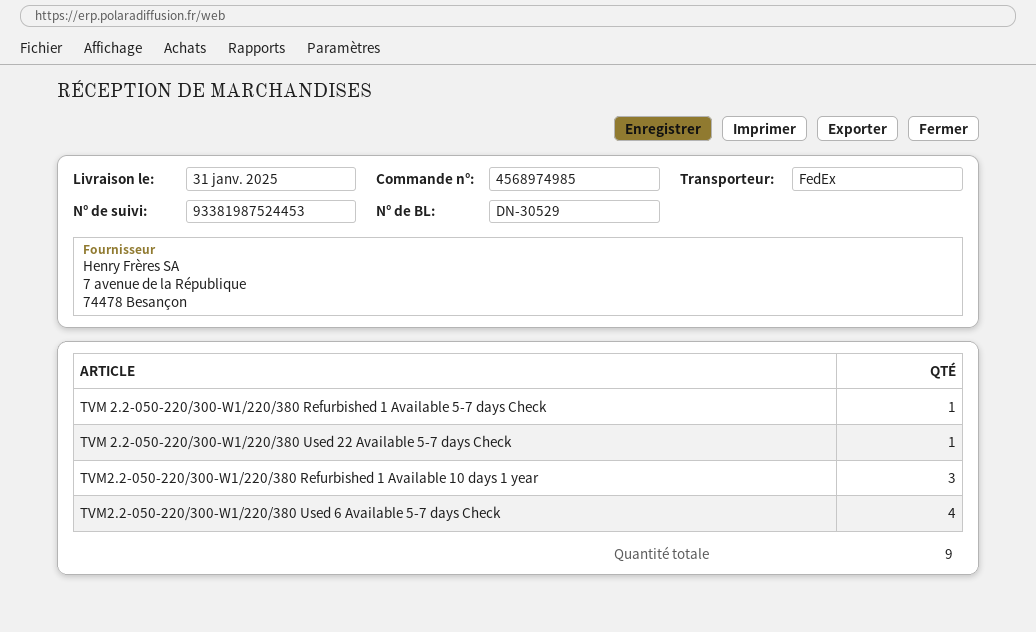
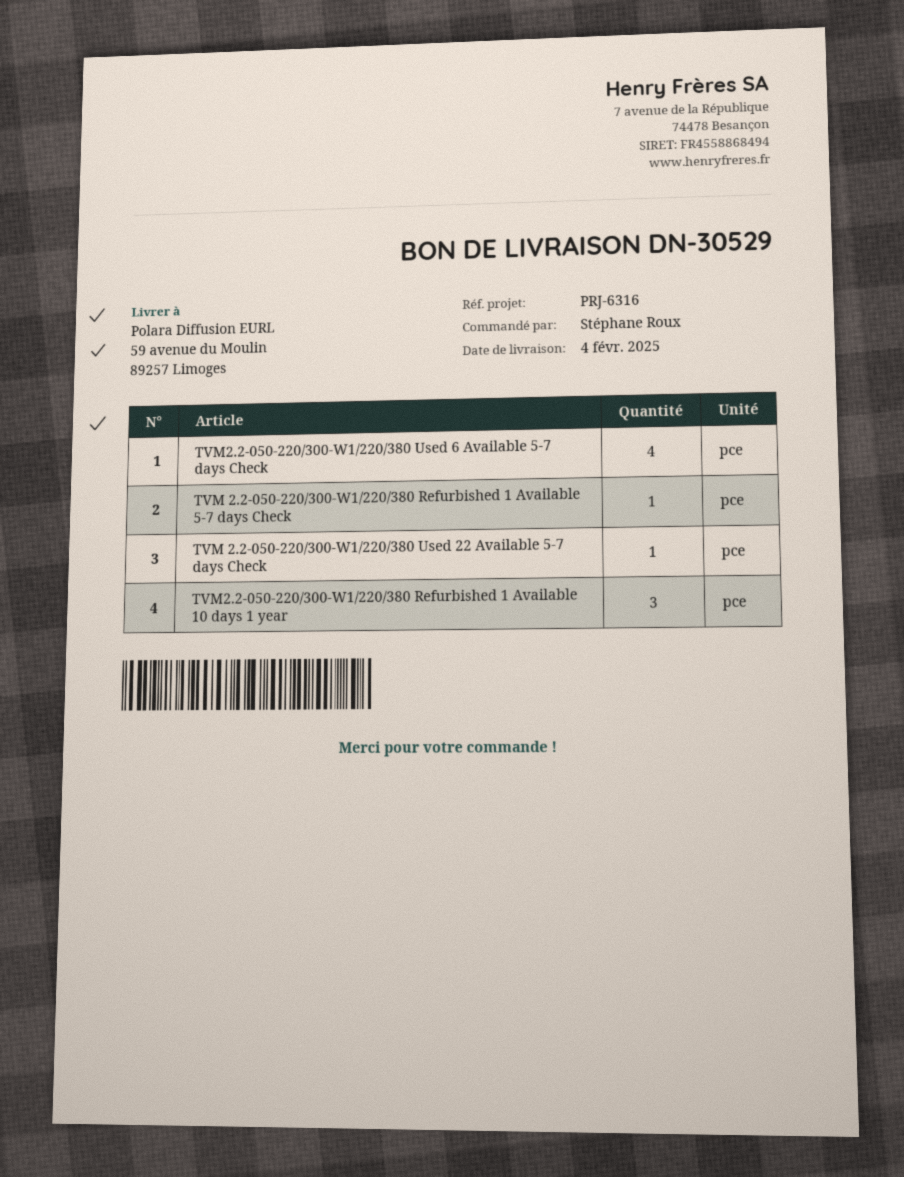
delivery date: 2025-01-31 -> 2025-02-04

